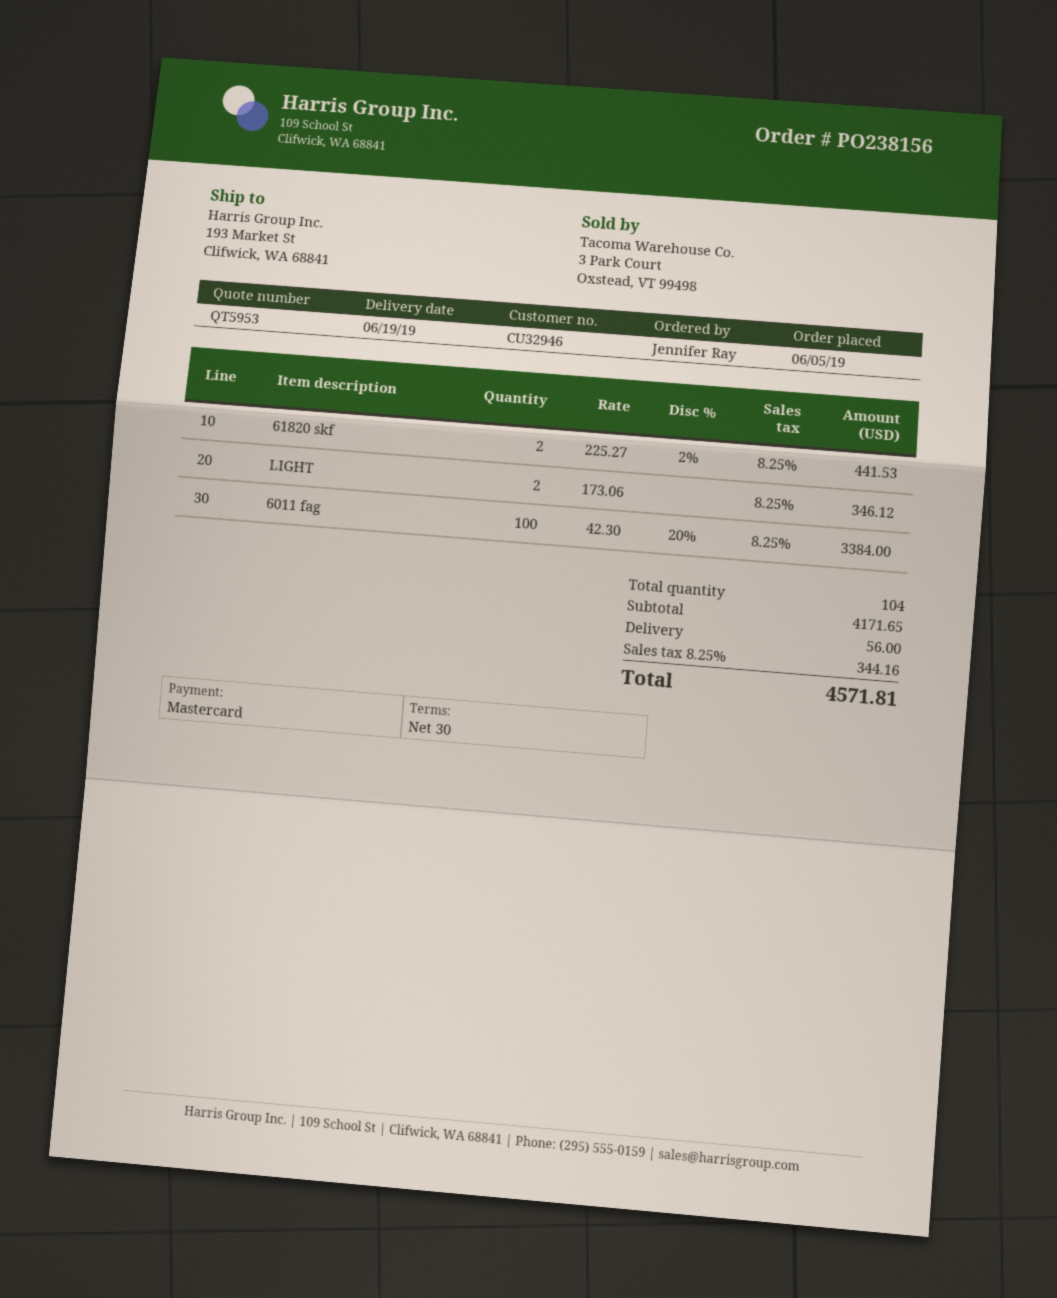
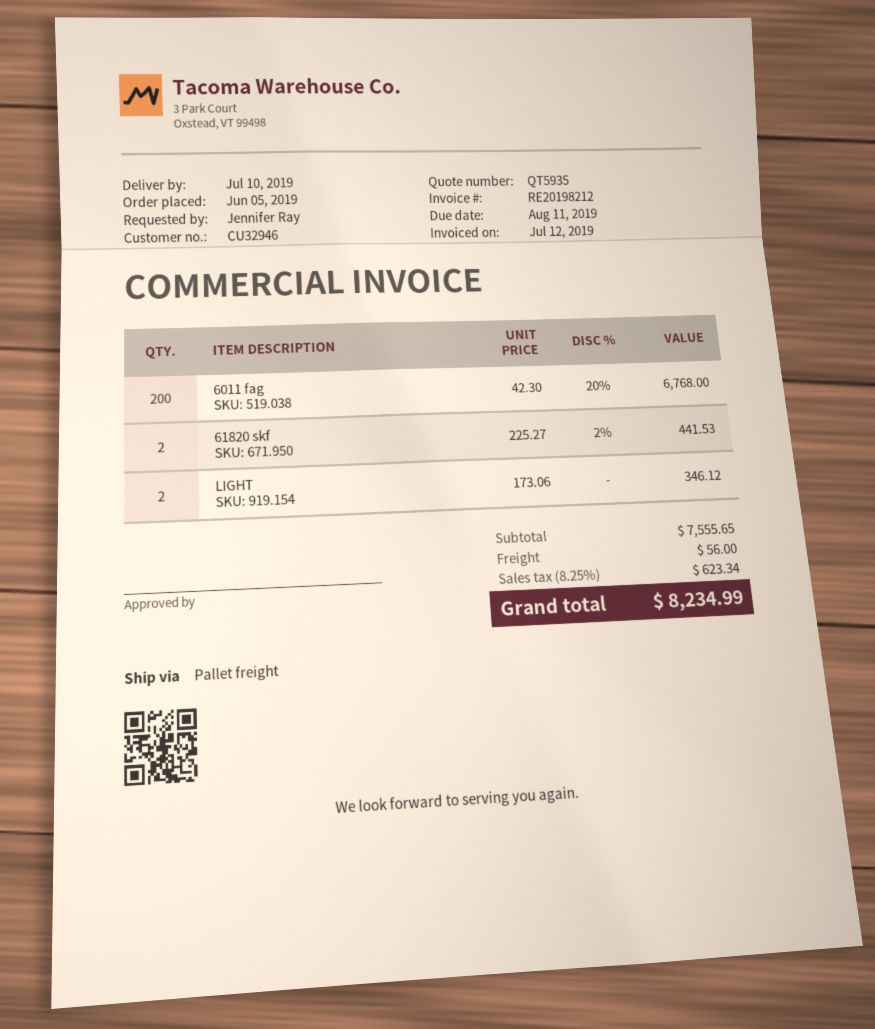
quote number: QT5953 -> QT5935
delivery date: 2019-06-19 -> 2019-07-10
6011 fag: 100 x 42.30 - 20% = 3384.00 -> 200 x 42.30 - 20% = 6768.00
subtotal: 4171.65 -> 7555.65
tax: 8.25% = 344.16 -> 8.25% = 623.34
total: 4571.81 -> 8234.99

